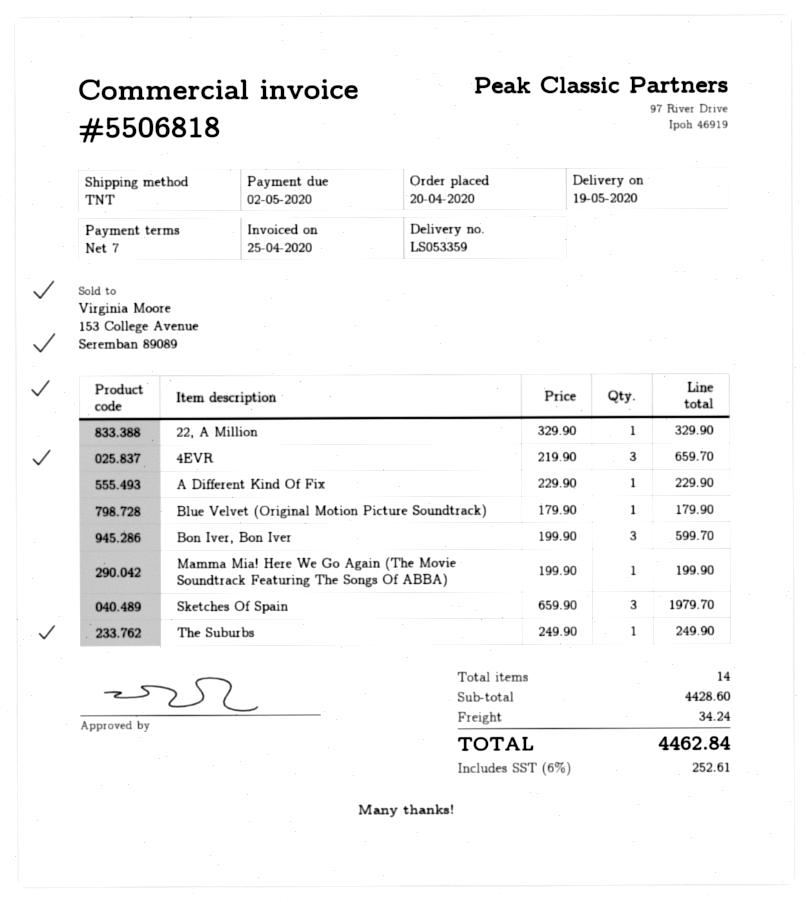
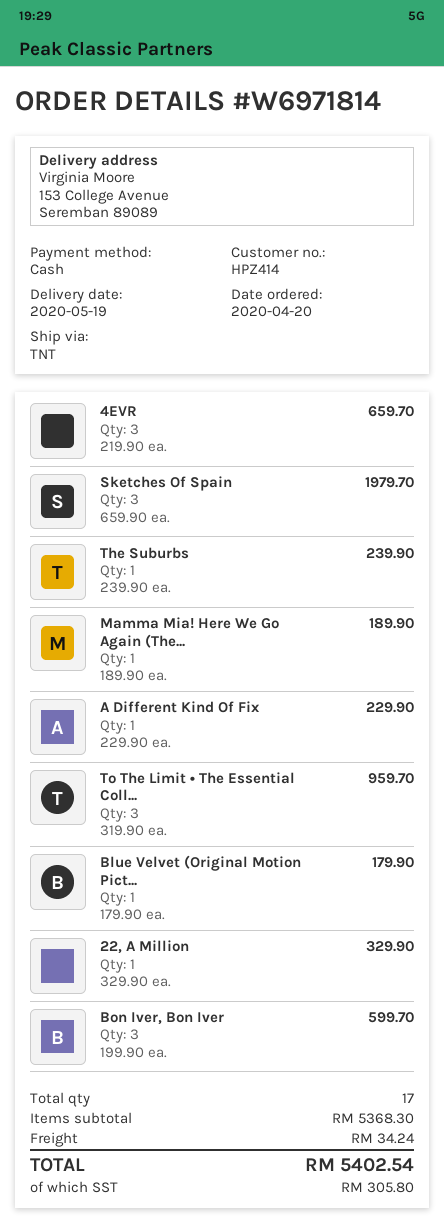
Mamma Mia! Here We Go Again (The Movie Soundtrack Featuring The Songs Of ABBA): 1 x 199.90 = 199.90 -> 1 x 189.90 = 189.90
The Suburbs: 1 x 249.90 = 249.90 -> 1 x 239.90 = 239.90
To The Limit • The Essential Coll...: none -> 3 x 319.90 = 959.70
total quantity: 14 -> 17
subtotal: 4428.60 -> 5368.30
tax: 252.61 -> 305.80
total: 4462.84 -> 5402.54

